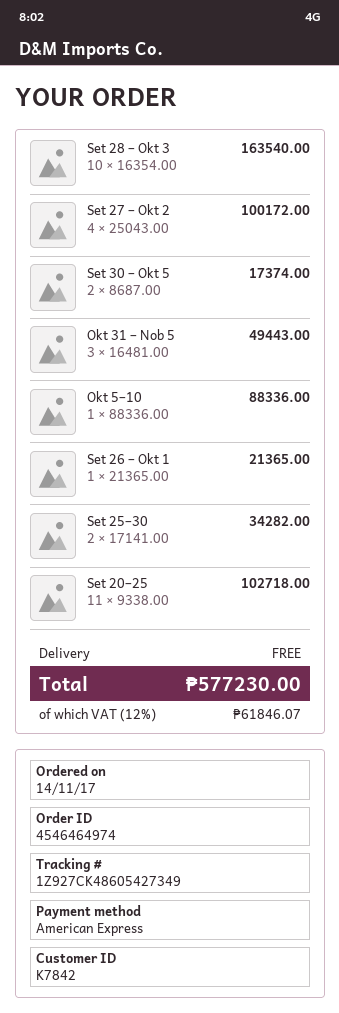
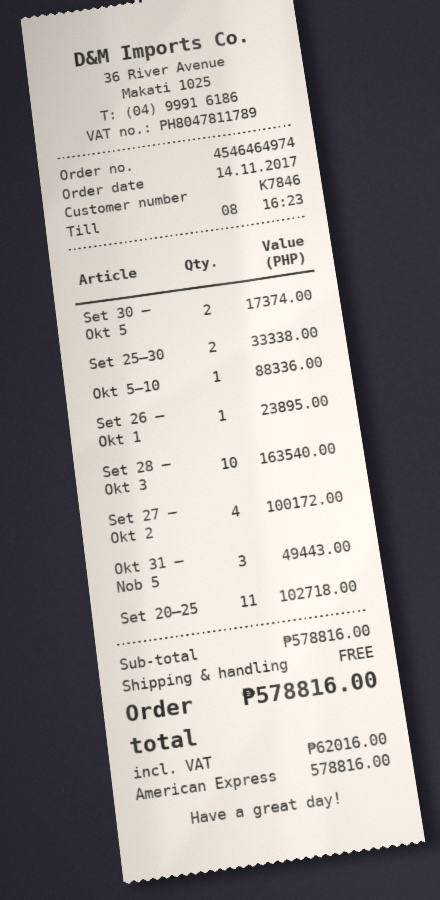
customer number: K7842 -> K7846
Set 26 – Okt 1: 1 for 21365.00 -> 1 for 23895.00
Set 25–30: 2 for 34282.00 -> 2 for 33338.00
tax: 61846.07 -> 62016.00
total: 577230.00 -> 578816.00

